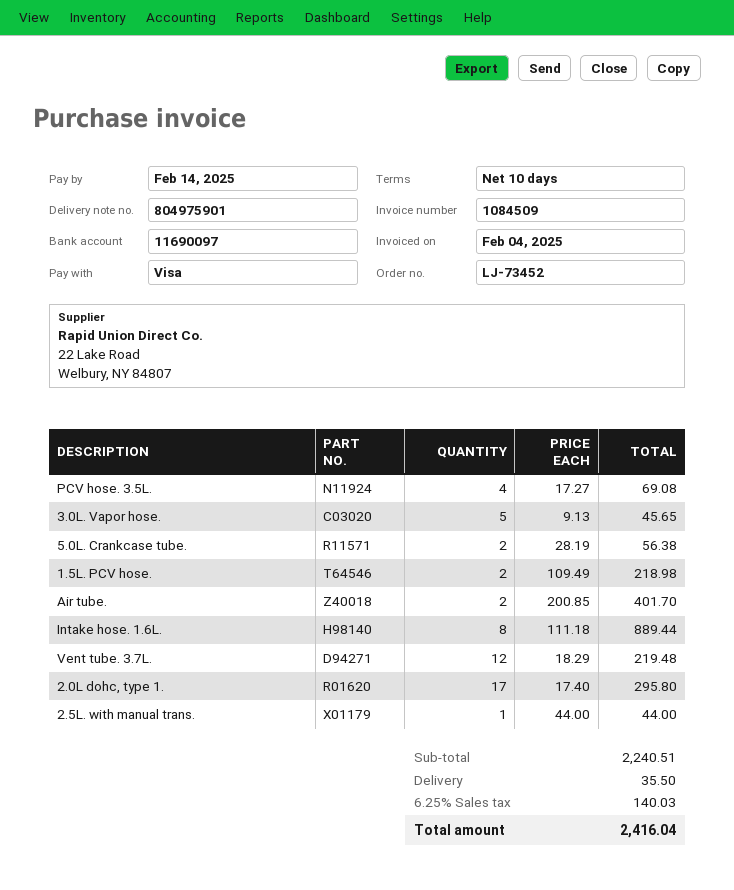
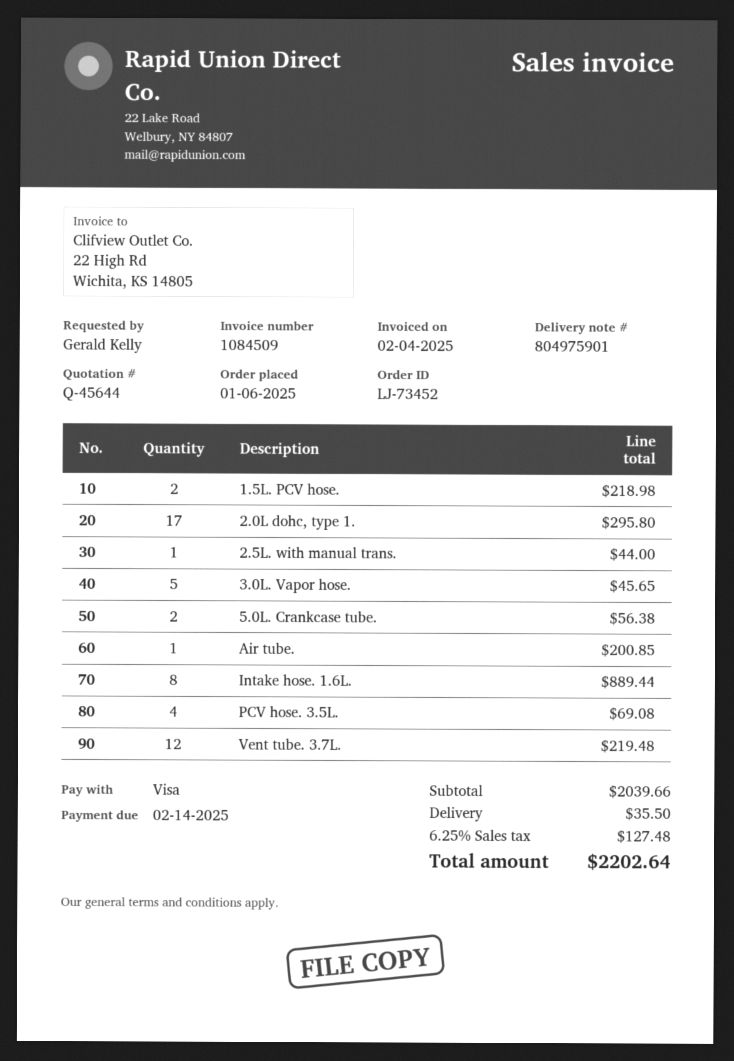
Air tube.: 2 for 401.70 -> 1 for 200.85
subtotal: 2240.51 -> 2039.66
tax: 6.25% = 140.03 -> 6.25% = 127.48
total: 2416.04 -> 2202.64

